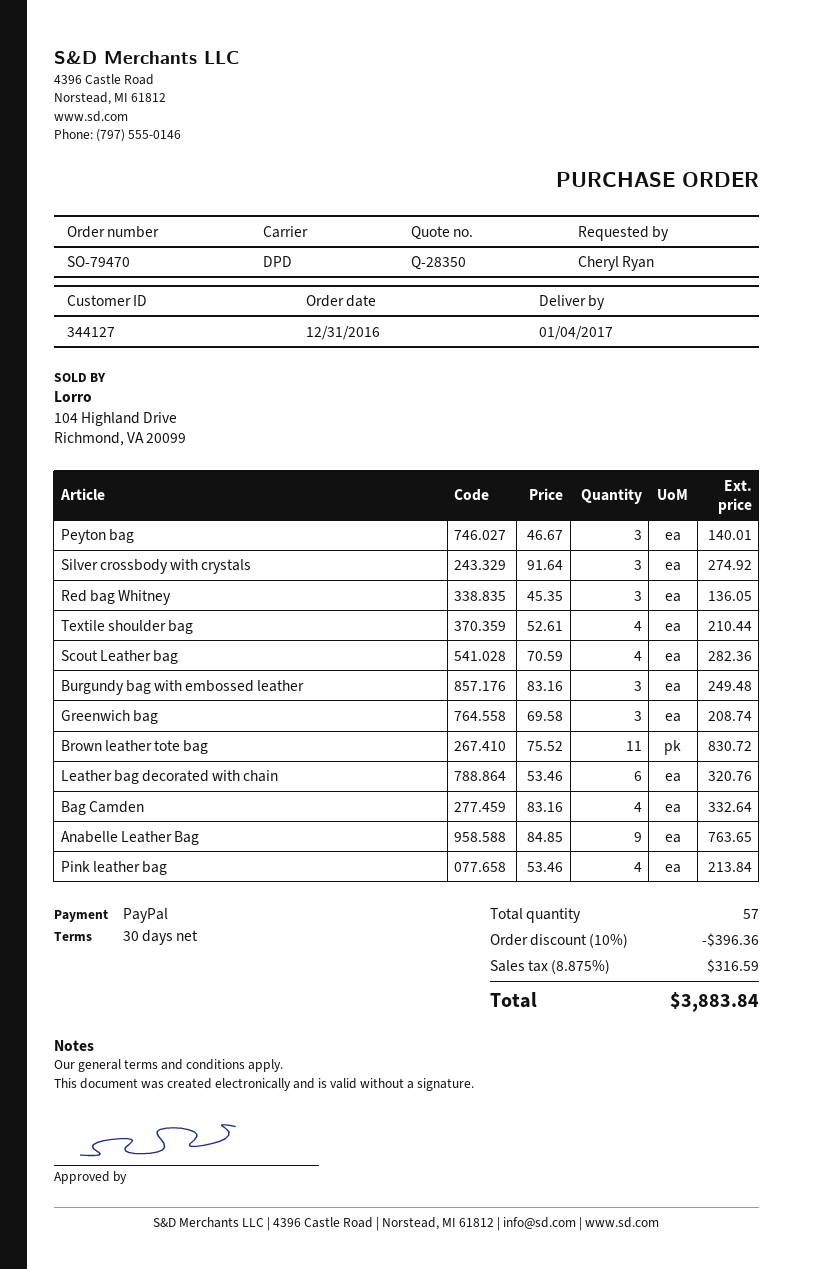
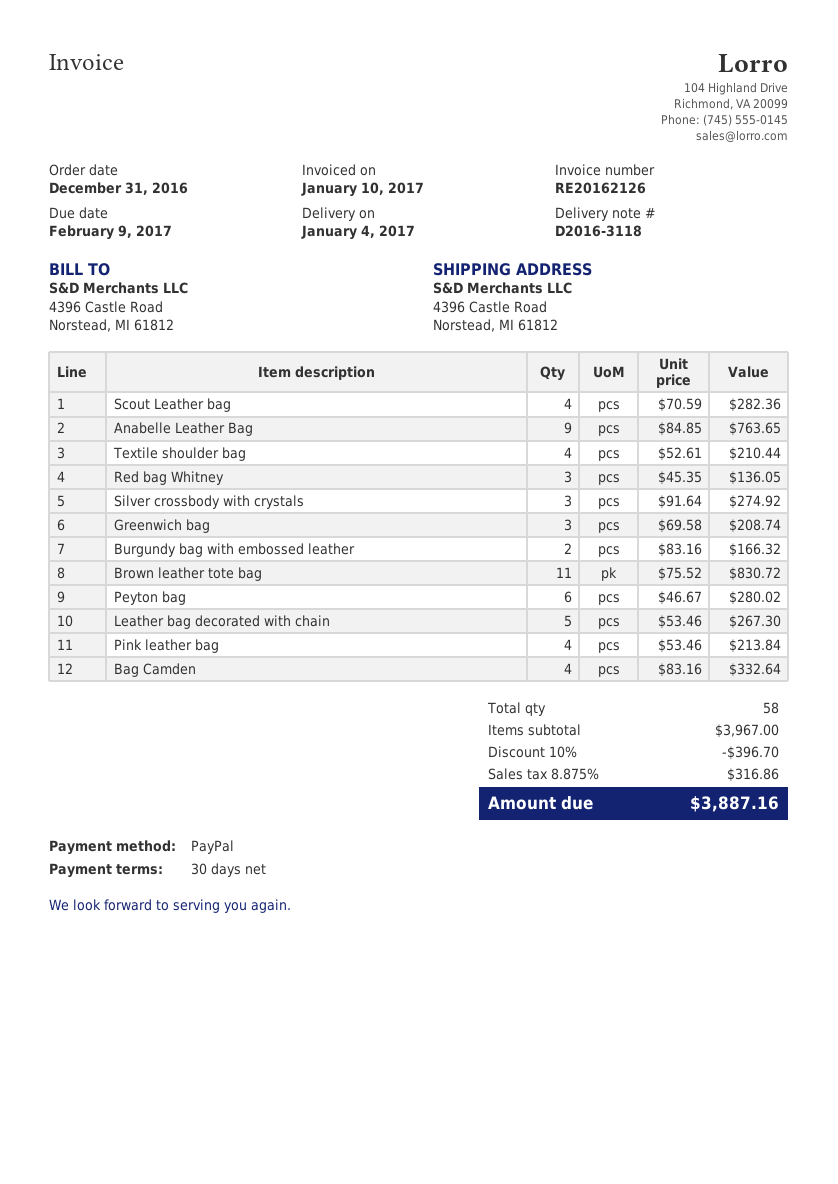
Peyton bag: 3 x 46.67 = 140.01 -> 6 x 46.67 = 280.02
Burgundy bag with embossed leather: 3 x 83.16 = 249.48 -> 2 x 83.16 = 166.32
Leather bag decorated with chain: 6 x 53.46 = 320.76 -> 5 x 53.46 = 267.30
total quantity: 57 -> 58
discount: 10% = 396.36 -> 10% = 396.70
tax: 8.875% = 316.59 -> 8.875% = 316.86
total: 3883.84 -> 3887.16

